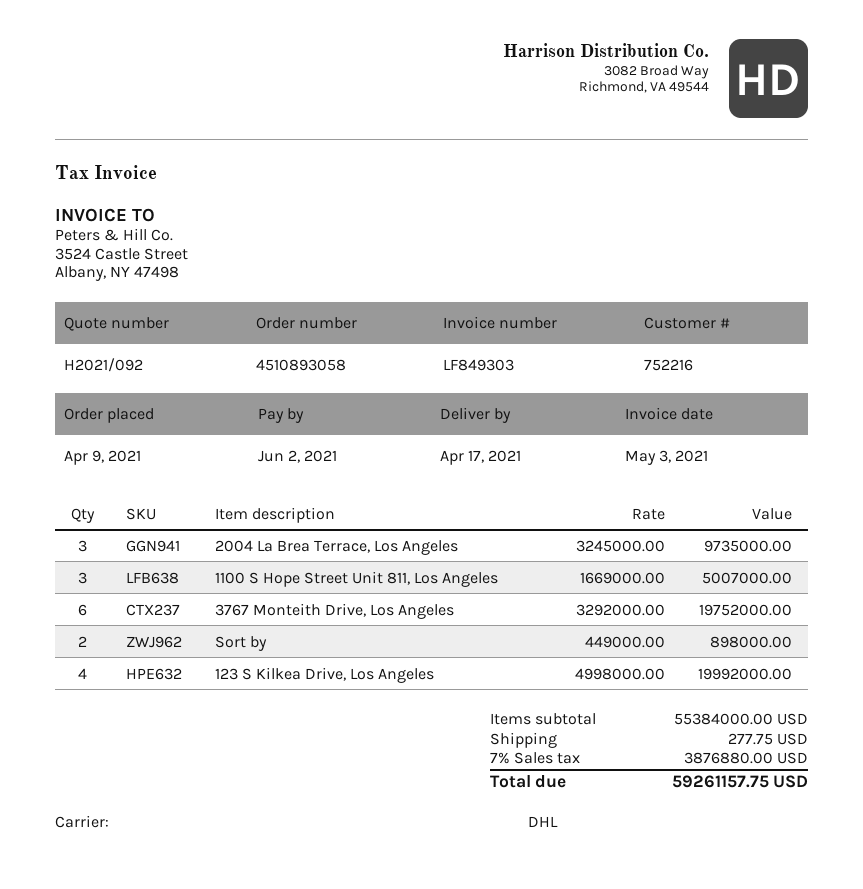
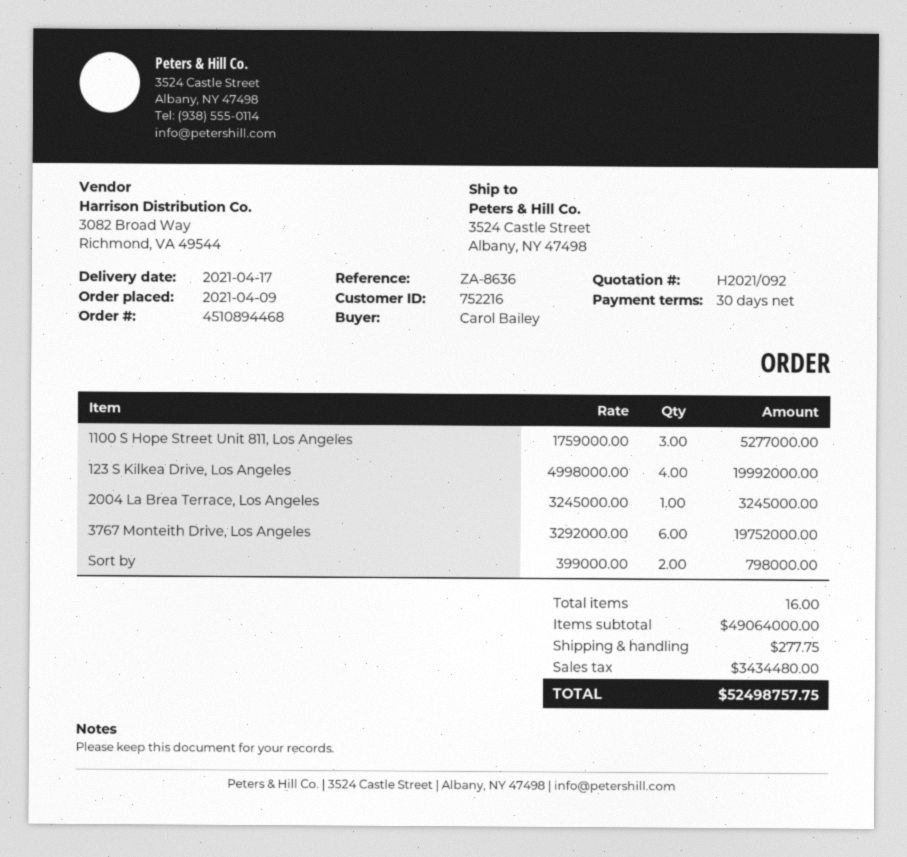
order number: 4510893058 -> 4510894468
2004 La Brea Terrace, Los Angeles: 3 x 3245000.00 = 9735000.00 -> 1 x 3245000.00 = 3245000.00
1100 S Hope Street Unit 811, Los Angeles: 3 x 1669000.00 = 5007000.00 -> 3 x 1759000.00 = 5277000.00
Sort by: 2 x 449000.00 = 898000.00 -> 2 x 399000.00 = 798000.00
subtotal: 55384000.00 -> 49064000.00
tax: 3876880.00 -> 3434480.00
total: 59261157.75 -> 52498757.75

